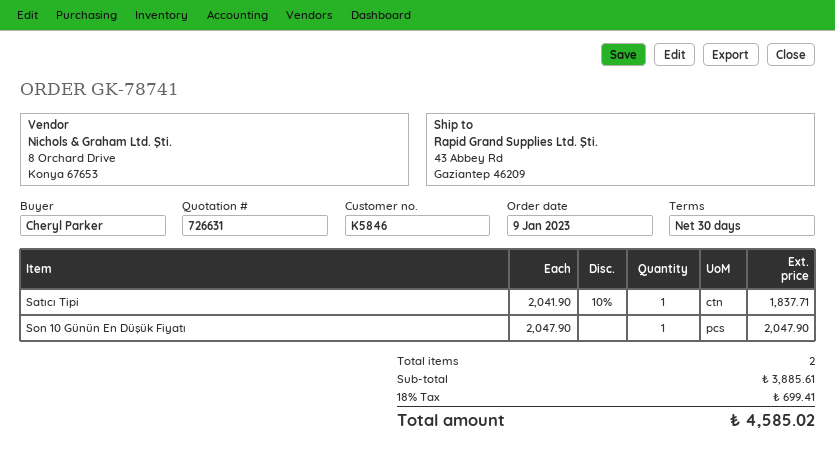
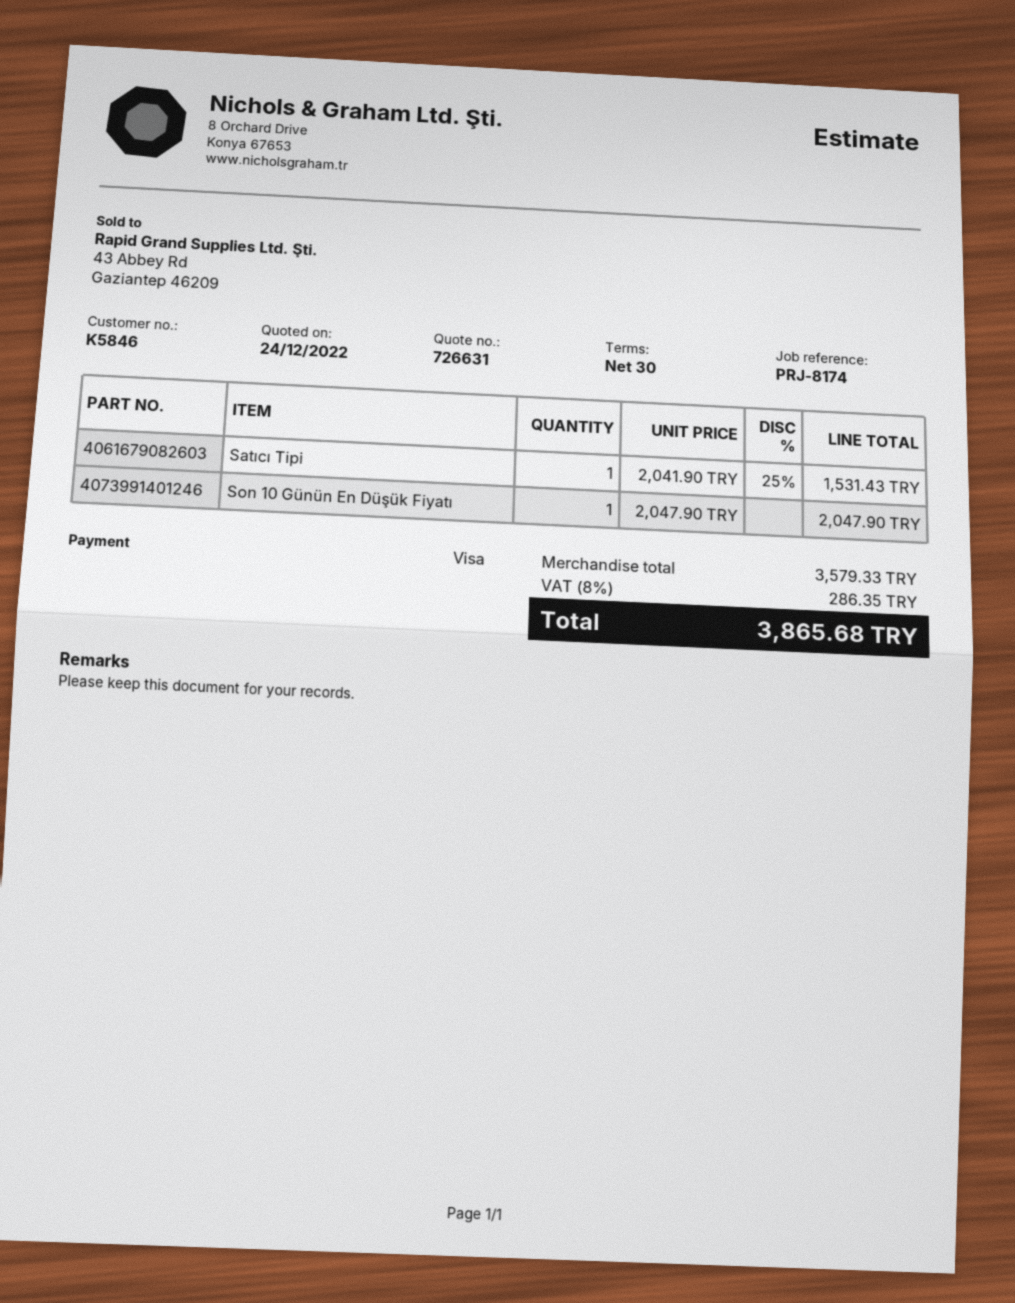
Satıcı Tipi: 1 x 2041.90 - 10% = 1837.71 -> 1 x 2041.90 - 25% = 1531.43
subtotal: 3885.61 -> 3579.33
tax: 18% = 699.41 -> 8% = 286.35
total: 4585.02 -> 3865.68

